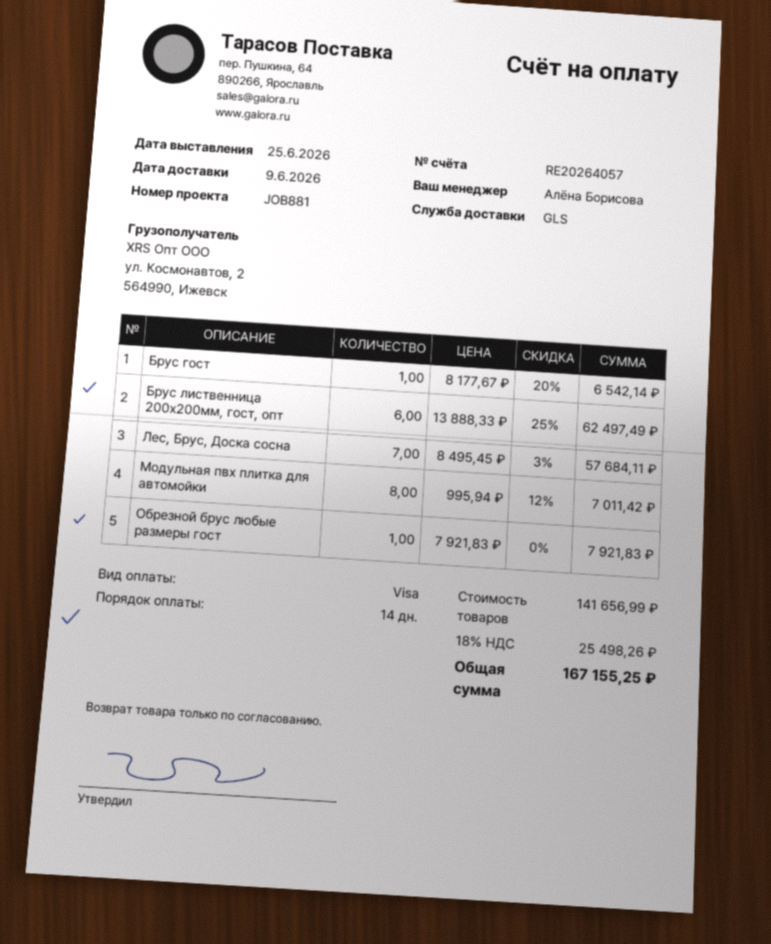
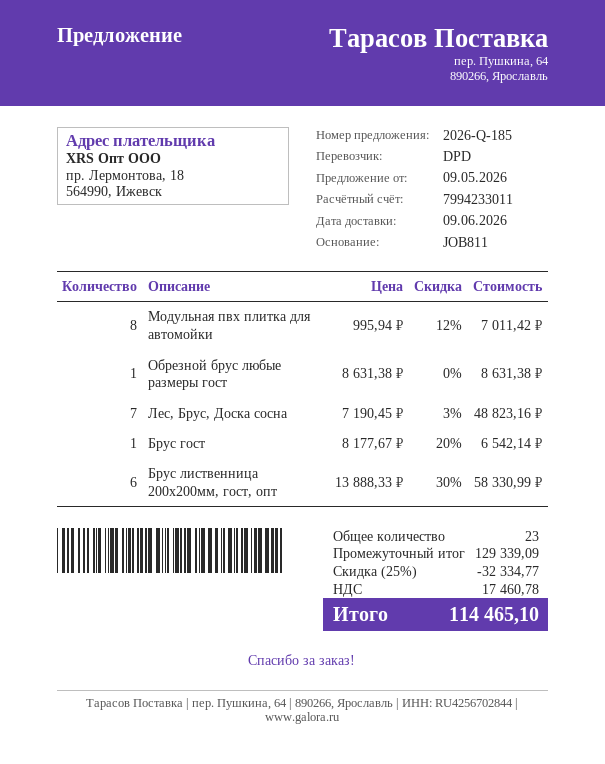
reference: JOB881 -> JOB811
shipping method: GLS -> DPD
Брус лиственница 200х200мм, гост, опт: 6 x 13888.33 - 25% = 62497.49 -> 6 x 13888.33 - 30% = 58330.99
Лес, Брус, Доска сосна: 7 x 8495.45 - 3% = 57684.11 -> 7 x 7190.45 - 3% = 48823.16
Обрезной брус любые размеры гост: 1 x 7921.83 = 7921.83 -> 1 x 8631.38 = 8631.38
subtotal: 141656.99 -> 129339.09
discount: none -> 25% = 32334.77
tax: 25498.26 -> 17460.78
total: 167155.25 -> 114465.10

